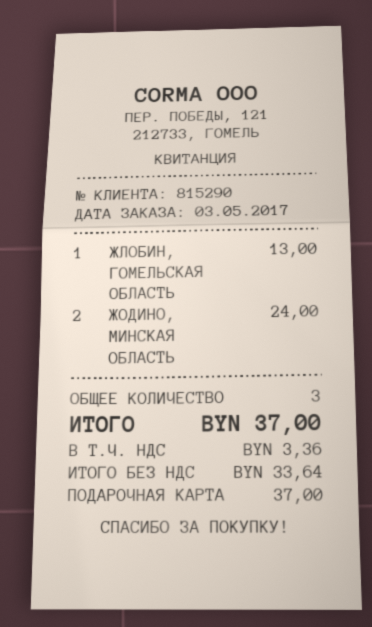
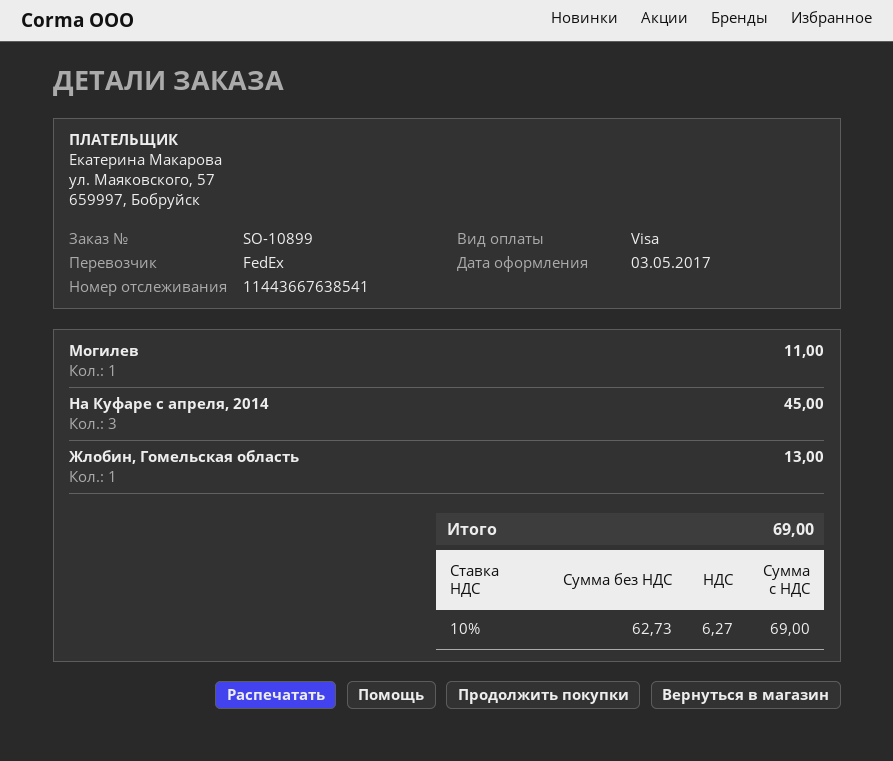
payment method: gift card -> Visa
ЖОДИНО, МИНСКАЯ ОБЛАСТЬ: 2 for 24.00 -> none
Могилев: none -> 1 for 11.00
На Куфаре с апреля, 2014: none -> 3 for 45.00
net: 33.64 -> 62.73
tax: 3.36 -> 6.27
total: 37.00 -> 69.00

